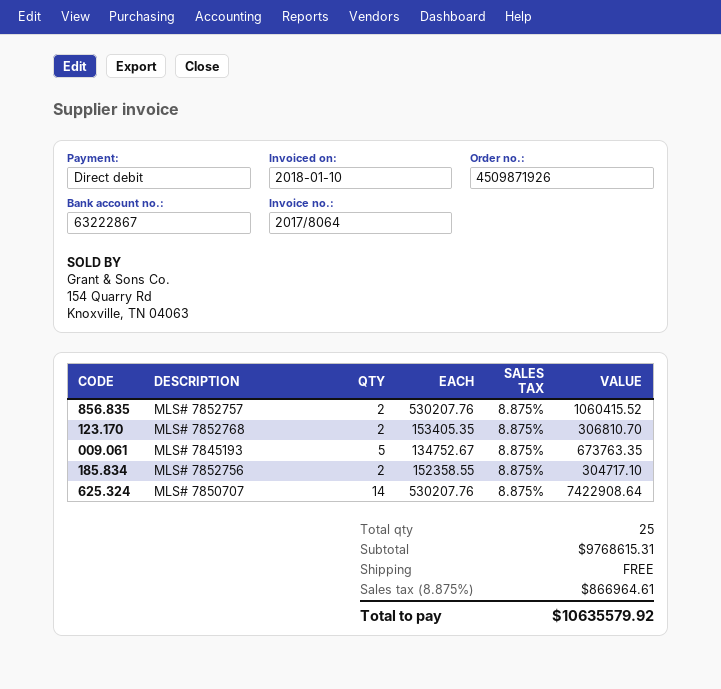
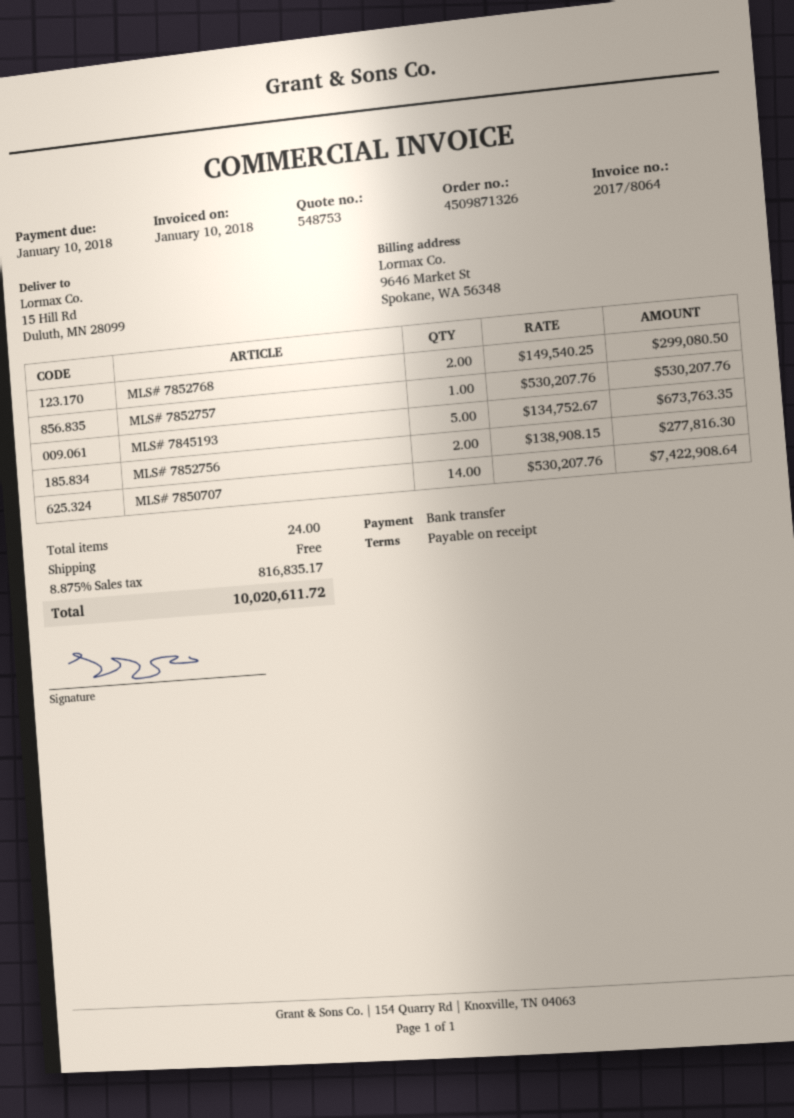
order number: 4509871926 -> 4509871326
payment method: direct debit -> bank transfer
MLS# 7852757: 2 x 530207.76 = 1060415.52 -> 1 x 530207.76 = 530207.76
MLS# 7852768: 2 x 153405.35 = 306810.70 -> 2 x 149540.25 = 299080.50
MLS# 7852756: 2 x 152358.55 = 304717.10 -> 2 x 138908.15 = 277816.30
total quantity: 25 -> 24
tax: 8.875% = 866964.61 -> 8.875% = 816835.17
total: 10635579.92 -> 10020611.72

